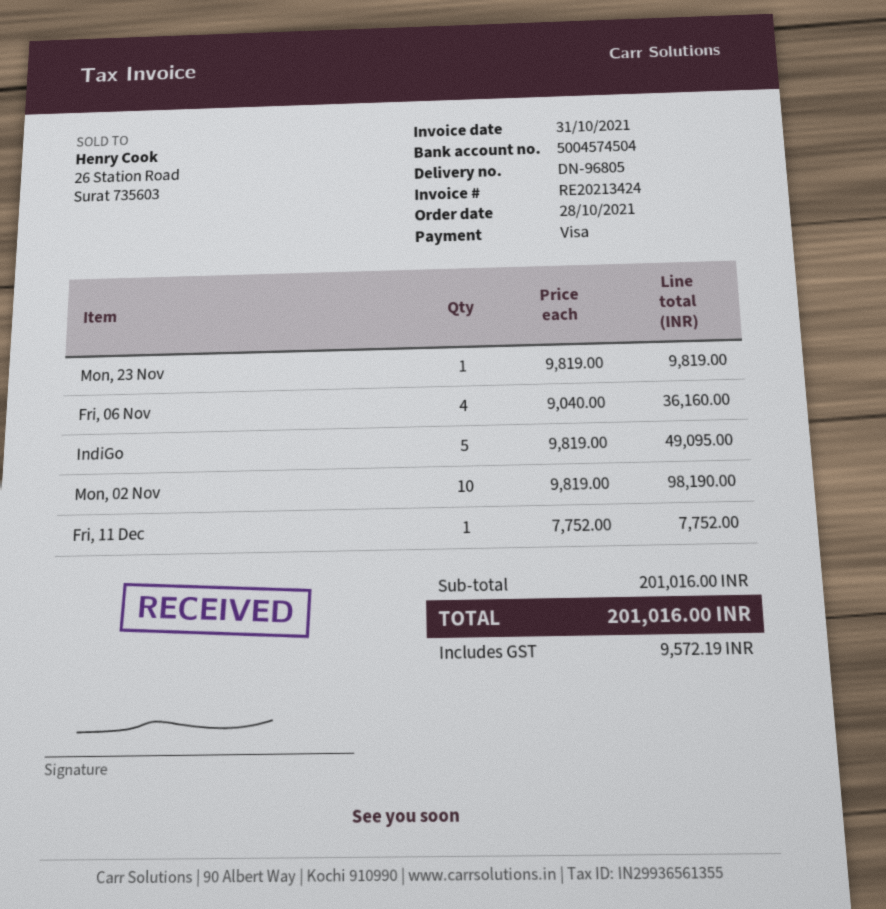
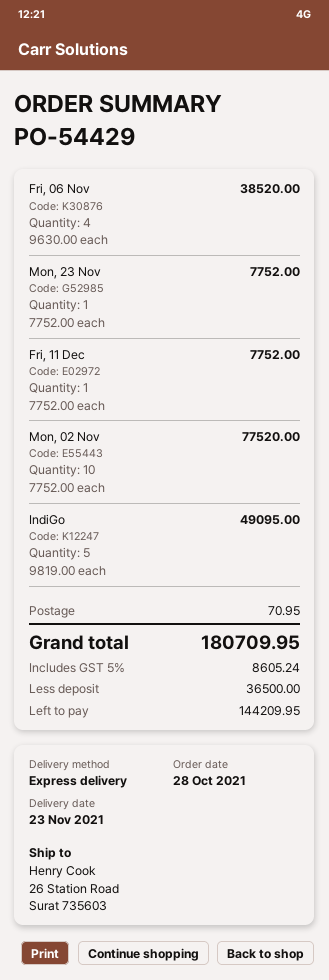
Mon, 23 Nov: 1 x 9819.00 = 9819.00 -> 1 x 7752.00 = 7752.00
Fri, 06 Nov: 4 x 9040.00 = 36160.00 -> 4 x 9630.00 = 38520.00
Mon, 02 Nov: 10 x 9819.00 = 98190.00 -> 10 x 7752.00 = 77520.00
shipping: none -> 70.95
tax: 9572.19 -> 8605.24
total: 201016.00 -> 180709.95

